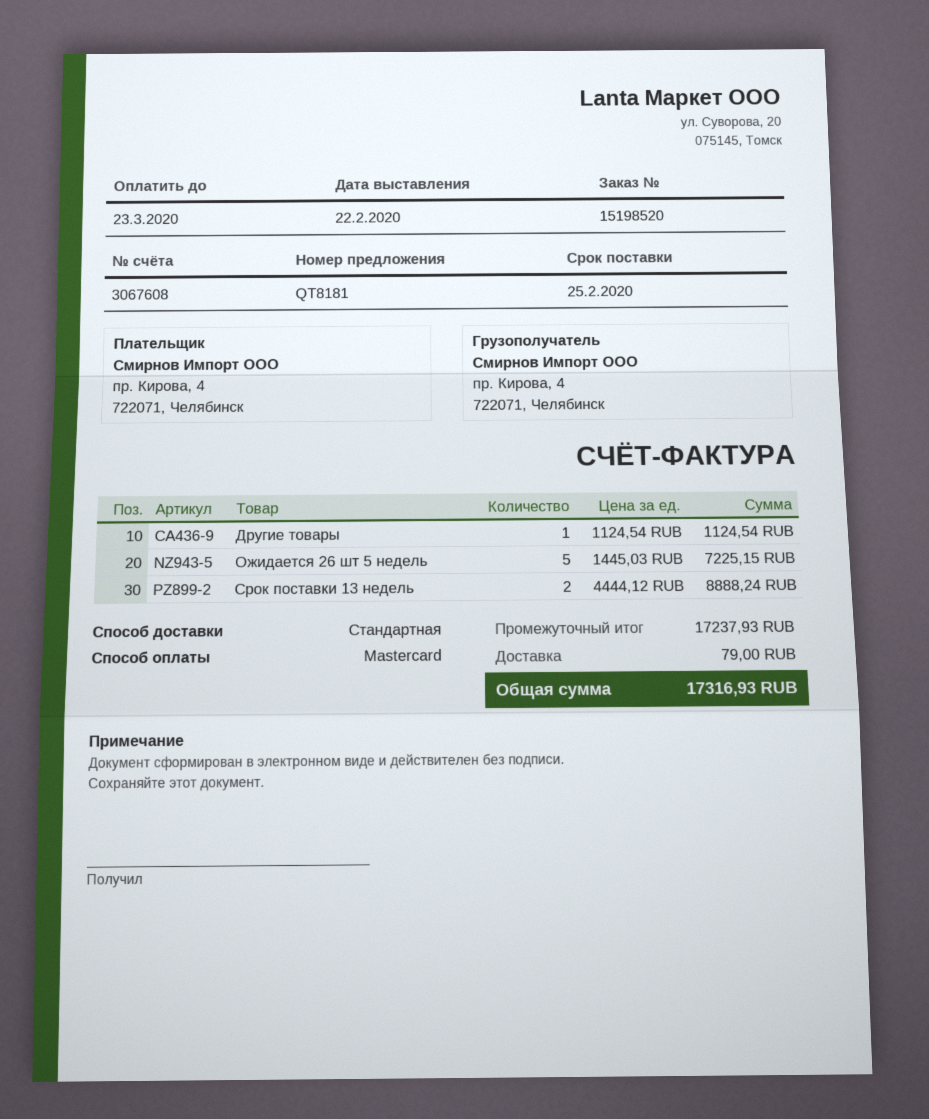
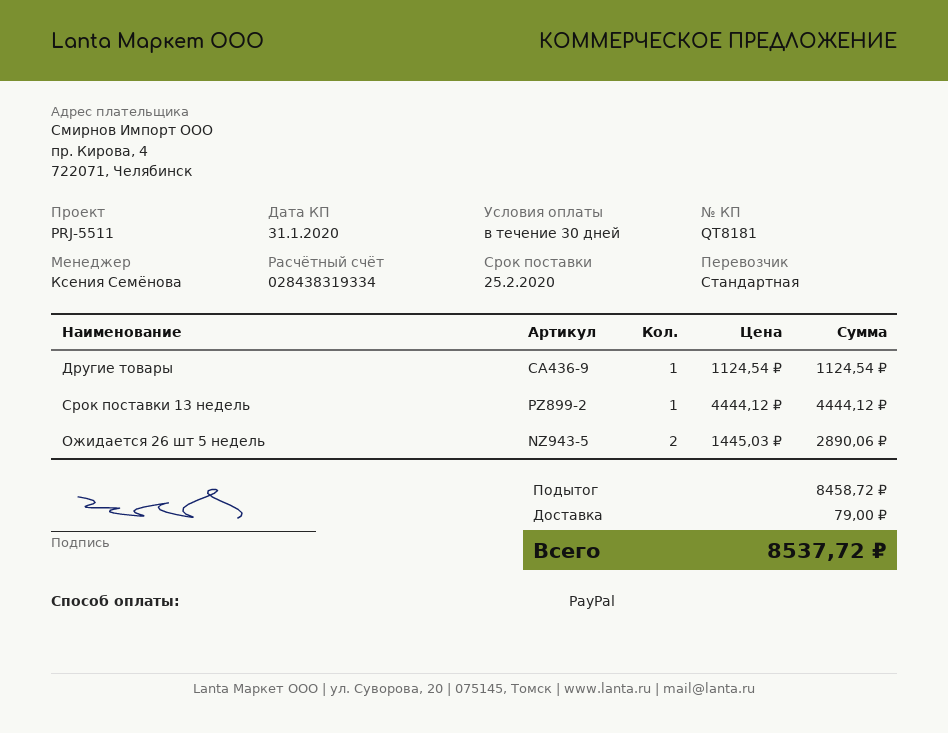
payment method: Mastercard -> PayPal
Ожидается 26 шт 5 недель: 5 x 1445.03 = 7225.15 -> 2 x 1445.03 = 2890.06
Срок поставки 13 недель: 2 x 4444.12 = 8888.24 -> 1 x 4444.12 = 4444.12
subtotal: 17237.93 -> 8458.72
total: 17316.93 -> 8537.72

